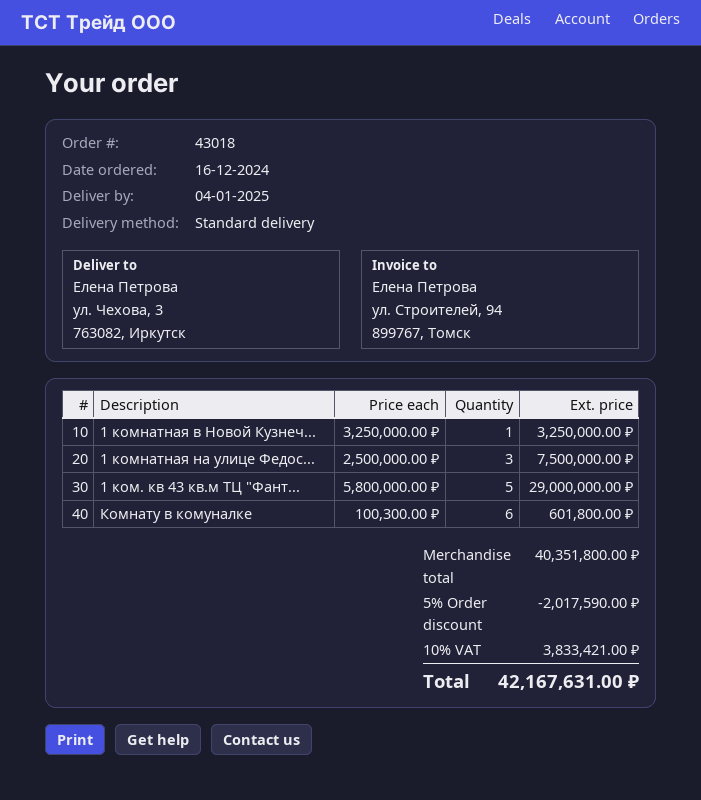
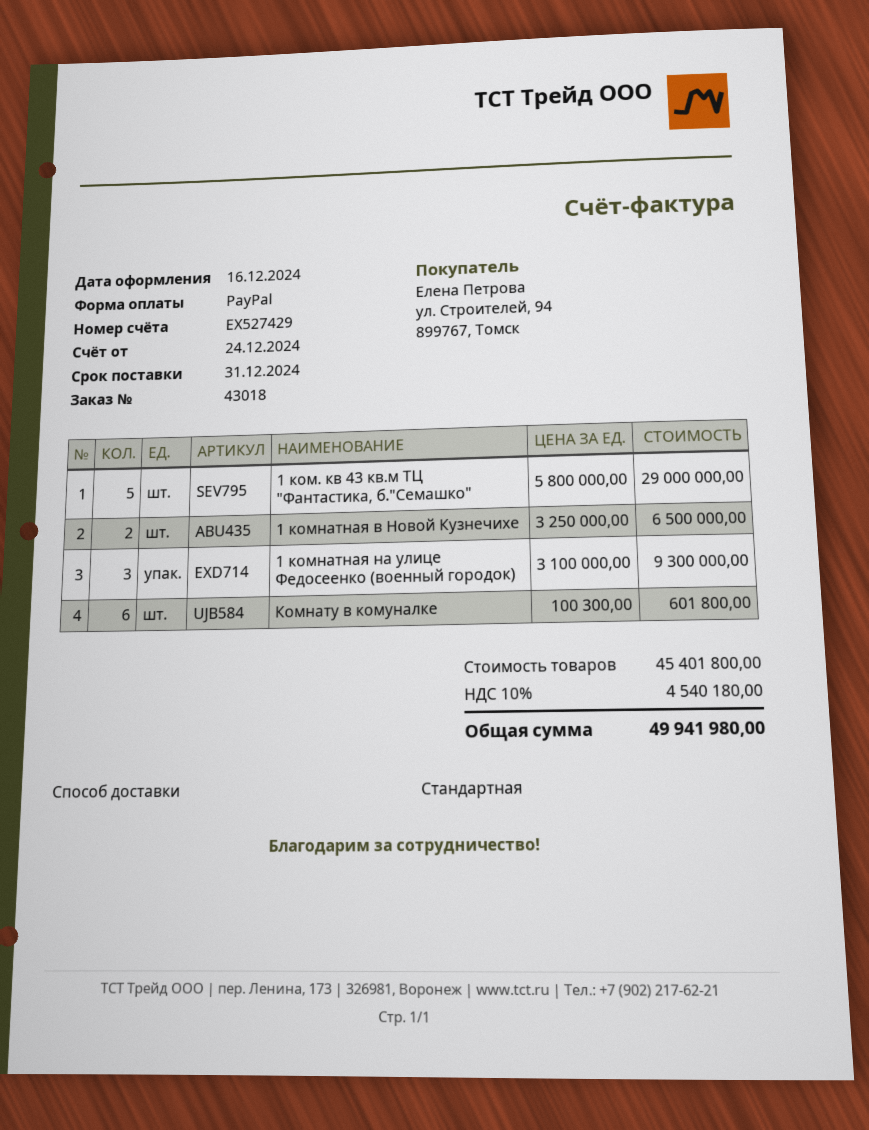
delivery date: 2025-01-04 -> 2024-12-31
1 комнатная в Новой Кузнеч...: 1 x 3250000.00 = 3250000.00 -> 2 x 3250000.00 = 6500000.00
1 комнатная на улице Федос...: 3 x 2500000.00 = 7500000.00 -> 3 x 3100000.00 = 9300000.00
subtotal: 40351800.00 -> 45401800.00
discount: 5% = 2017590.00 -> none
tax: 10% = 3833421.00 -> 10% = 4540180.00
total: 42167631.00 -> 49941980.00

